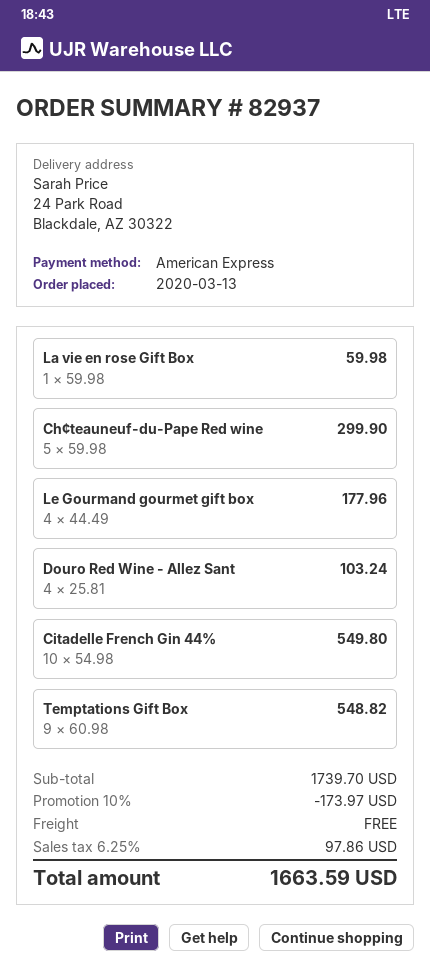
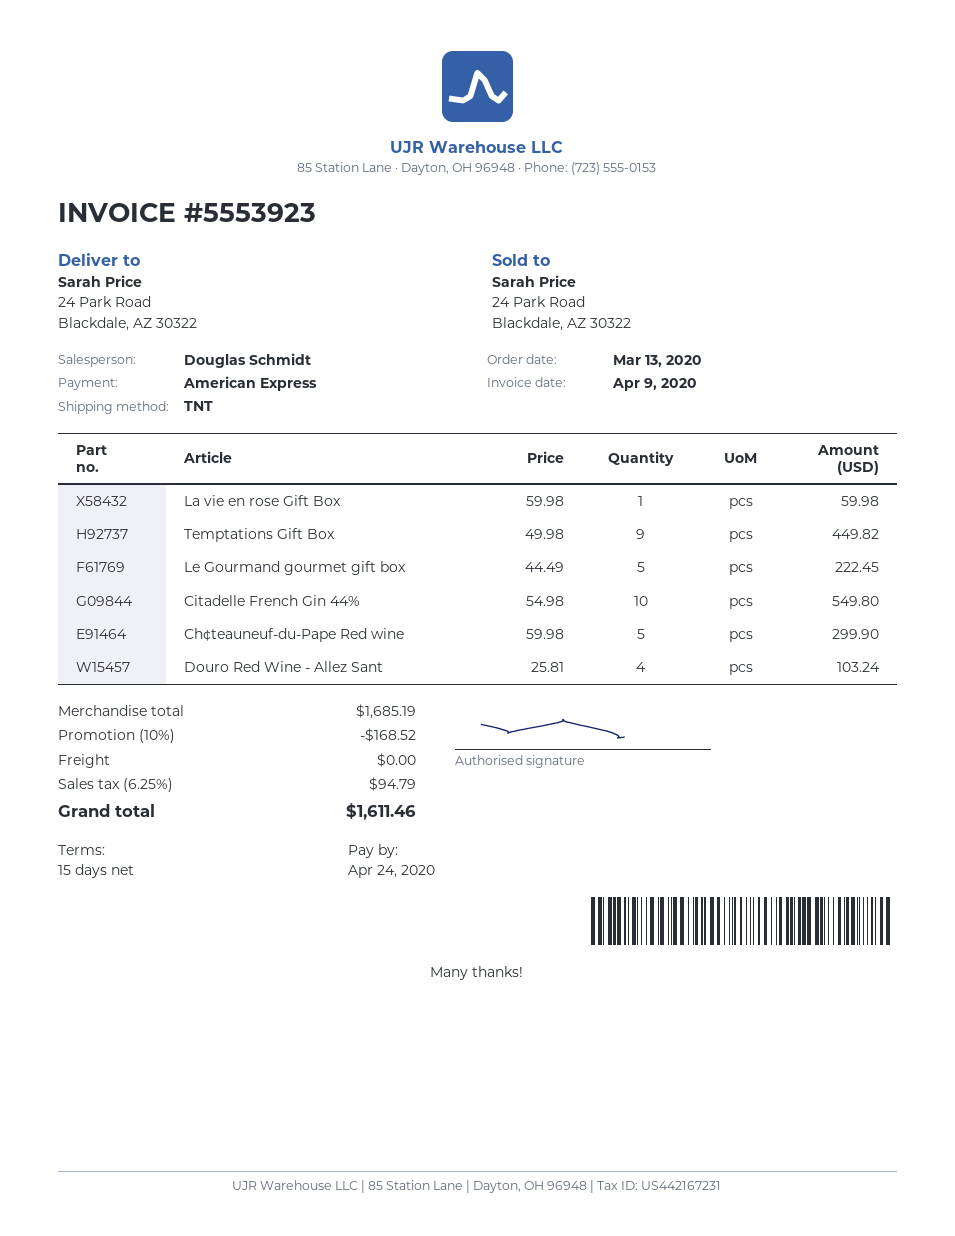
Le Gourmand gourmet gift box: 4 x 44.49 = 177.96 -> 5 x 44.49 = 222.45
Temptations Gift Box: 9 x 60.98 = 548.82 -> 9 x 49.98 = 449.82
subtotal: 1739.70 -> 1685.19
discount: 10% = 173.97 -> 10% = 168.52
tax: 6.25% = 97.86 -> 6.25% = 94.79
total: 1663.59 -> 1611.46

